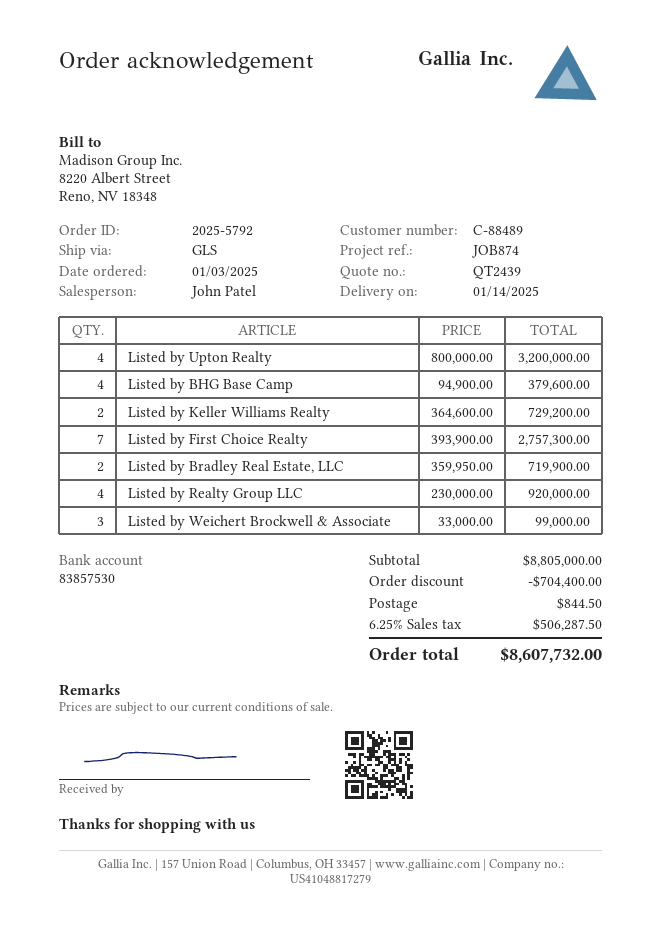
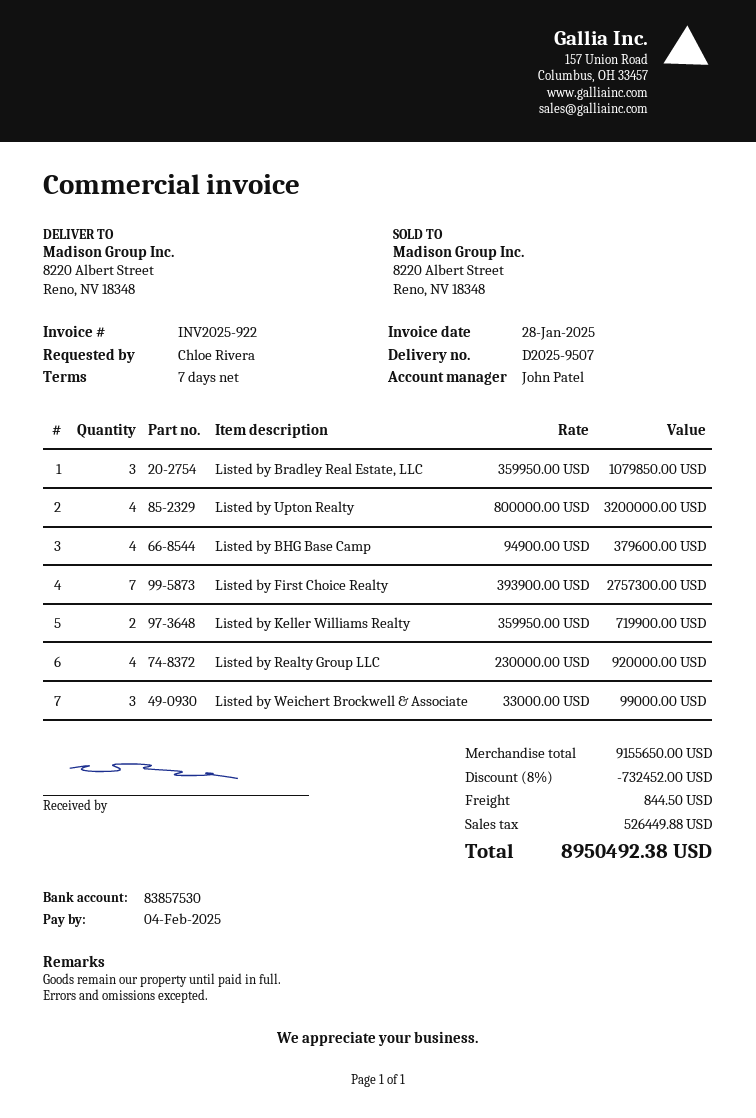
Listed by Keller Williams Realty: 2 x 364600.00 = 729200.00 -> 2 x 359950.00 = 719900.00
Listed by Bradley Real Estate, LLC: 2 x 359950.00 = 719900.00 -> 3 x 359950.00 = 1079850.00
subtotal: 8805000.00 -> 9155650.00
discount: 704400.00 -> 732452.00
tax: 506287.50 -> 526449.88
total: 8607732.00 -> 8950492.38

